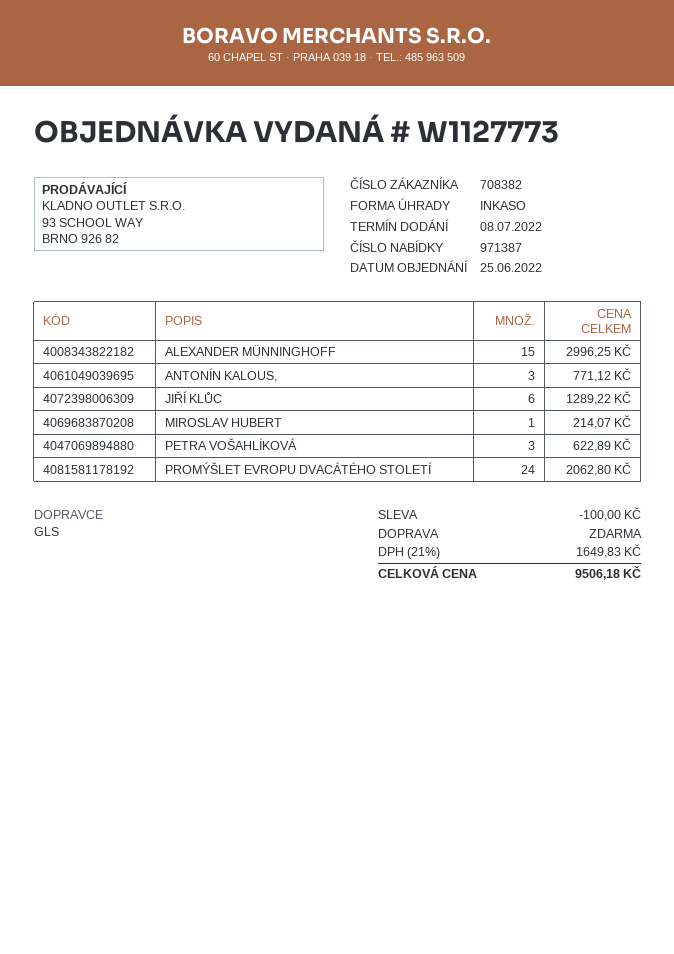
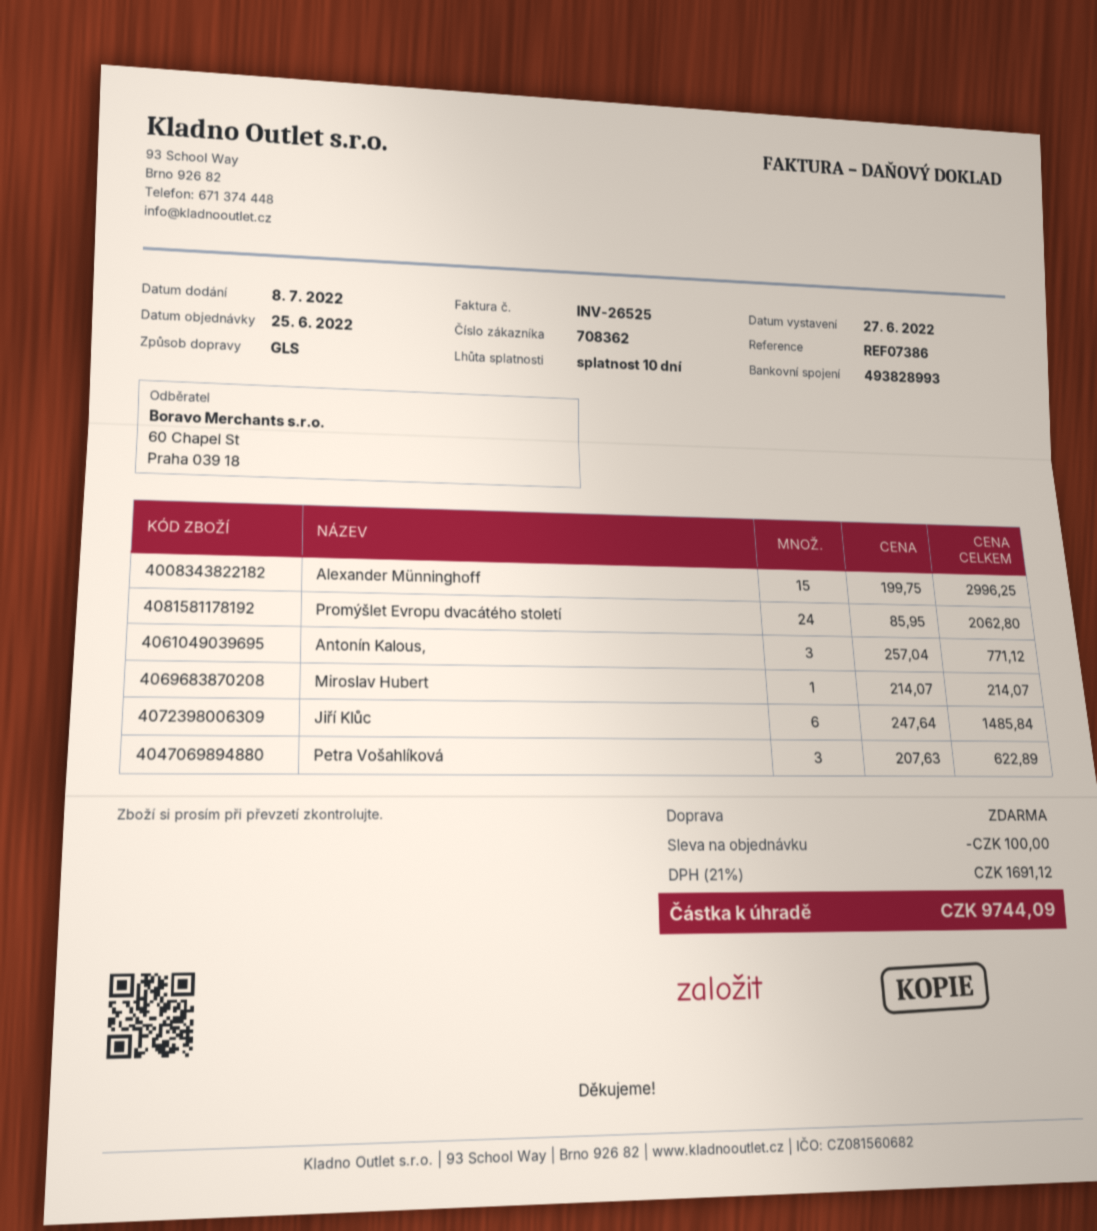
customer number: 708382 -> 708362
JIŘÍ KLŮC: 6 for 1289.22 -> 6 for 1485.84
tax: 21% = 1649.83 -> 21% = 1691.12
total: 9506.18 -> 9744.09

